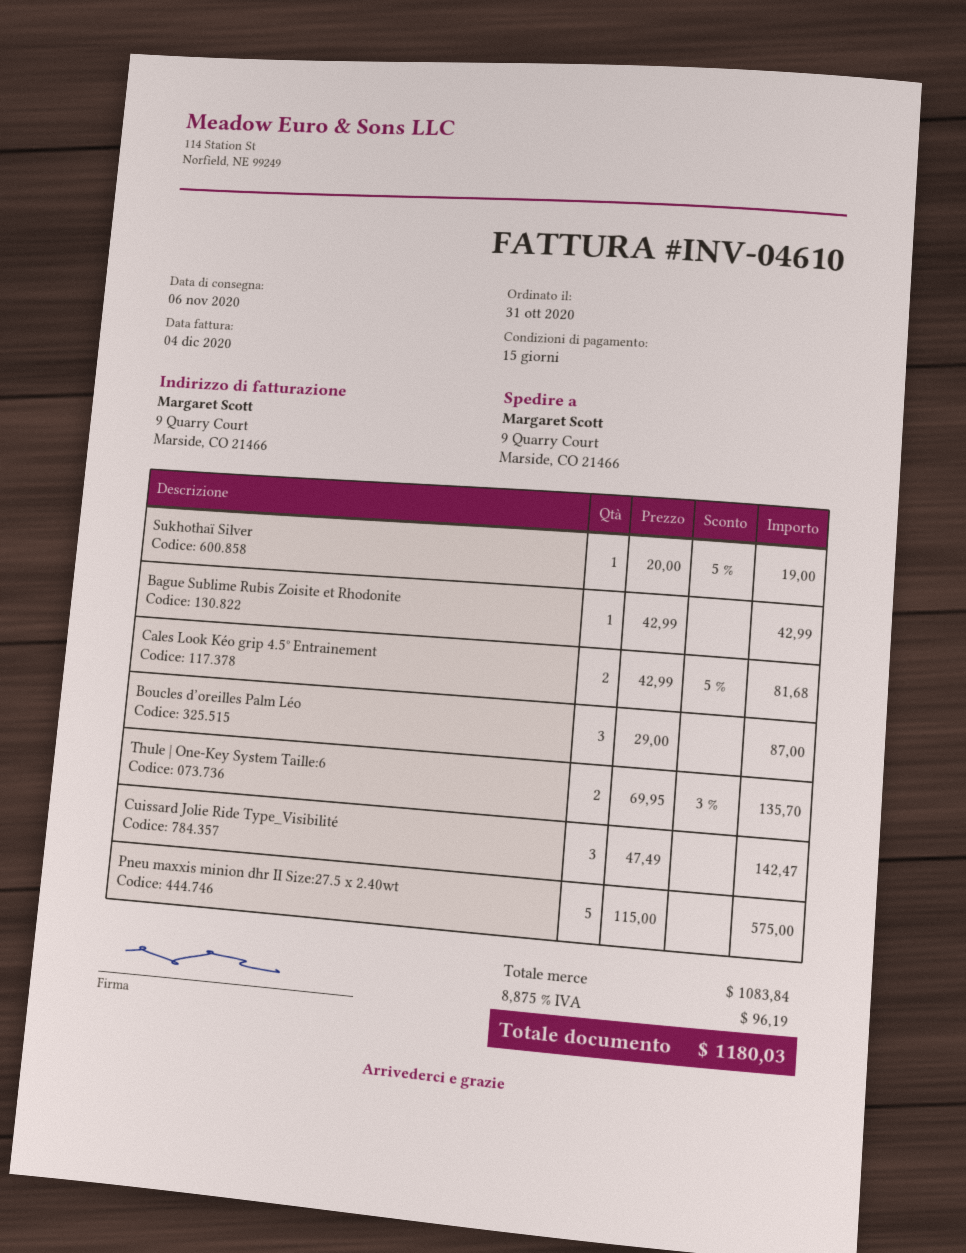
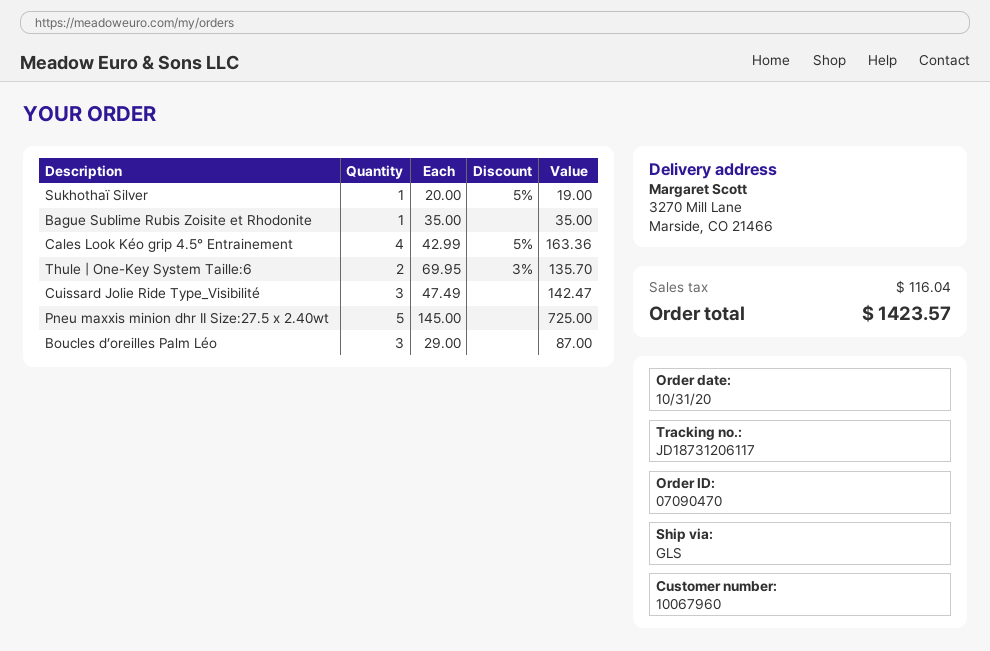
ship to: 9 Quarry Court, Marside, CO 21466 -> 3270 Mill Lane, Marside, CO 21466
Bague Sublime Rubis Zoisite et Rhodonite: 1 x 42.99 = 42.99 -> 1 x 35.00 = 35.00
Cales Look Kéo grip 4.5° Entrainement: 2 x 42.99 - 5% = 81.68 -> 4 x 42.99 - 5% = 163.36
Pneu maxxis minion dhr II Size:27.5 x 2.40wt: 5 x 115.00 = 575.00 -> 5 x 145.00 = 725.00
tax: 96.19 -> 116.04
total: 1180.03 -> 1423.57

